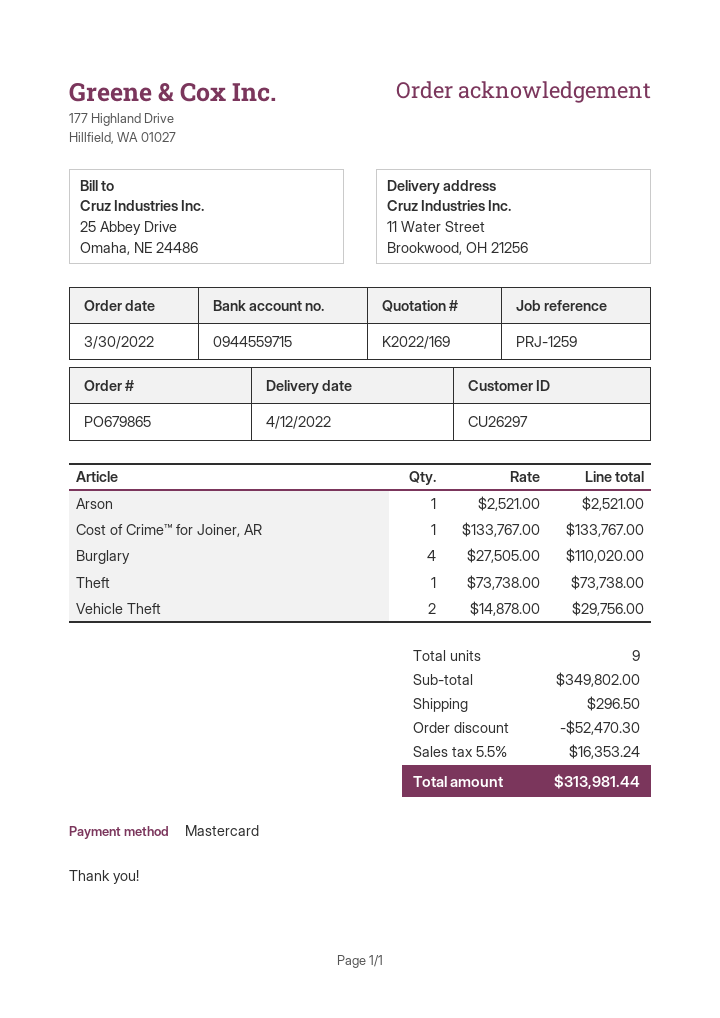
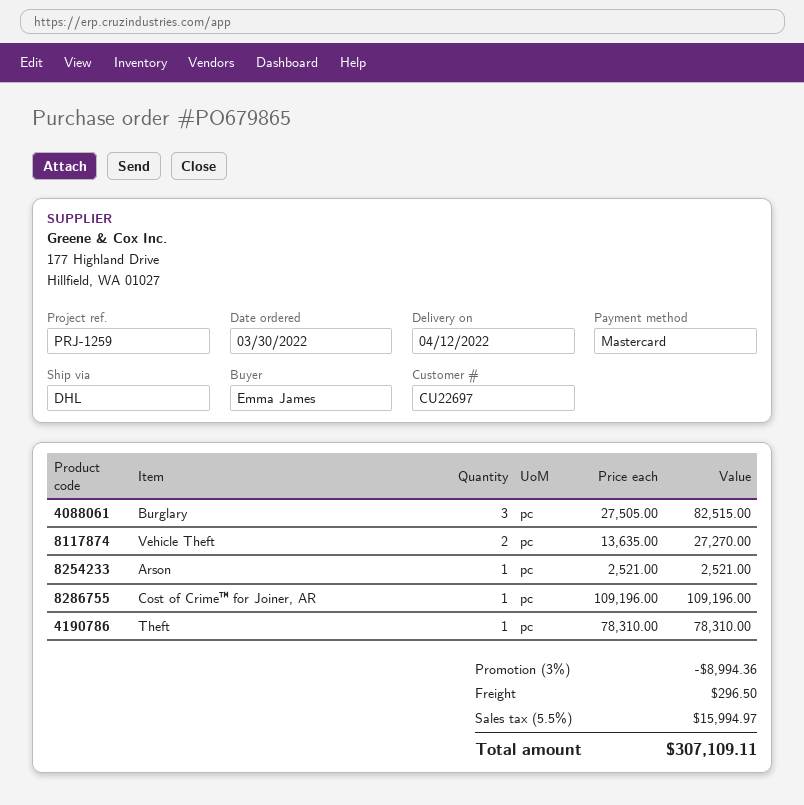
customer number: CU26297 -> CU22697
Cost of Crime™ for Joiner, AR: 1 x 133767.00 = 133767.00 -> 1 x 109196.00 = 109196.00
Burglary: 4 x 27505.00 = 110020.00 -> 3 x 27505.00 = 82515.00
Theft: 1 x 73738.00 = 73738.00 -> 1 x 78310.00 = 78310.00
Vehicle Theft: 2 x 14878.00 = 29756.00 -> 2 x 13635.00 = 27270.00
discount: 52470.30 -> 8994.36
tax: 5.5% = 16353.24 -> 5.5% = 15994.97
total: 313981.44 -> 307109.11

